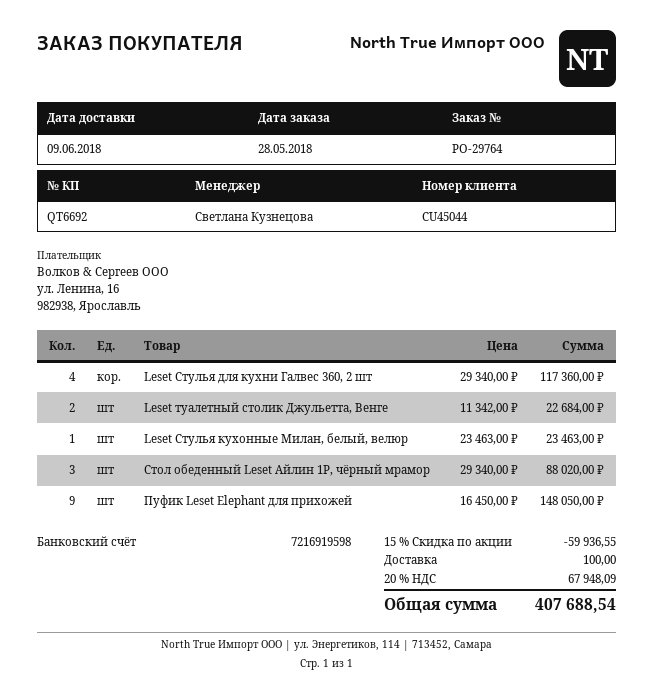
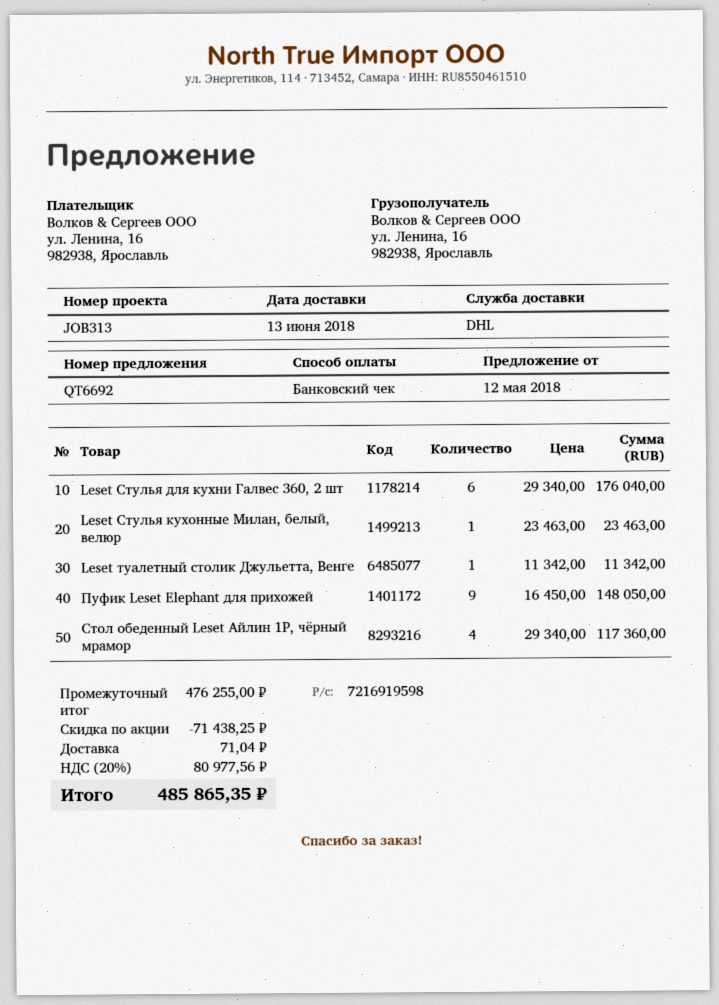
delivery date: 2018-06-09 -> 2018-06-13
Leset Стулья для кухни Галвес 360, 2 шт: 4 x 29340.00 = 117360.00 -> 6 x 29340.00 = 176040.00
Leset туалетный столик Джульетта, Венге: 2 x 11342.00 = 22684.00 -> 1 x 11342.00 = 11342.00
Стол обеденный Leset Айлин 1Р, чёрный мрамор: 3 x 29340.00 = 88020.00 -> 4 x 29340.00 = 117360.00
discount: 59936.55 -> 71438.25
shipping: 100.00 -> 71.04
tax: 20% = 67948.09 -> 20% = 80977.56
total: 407688.54 -> 485865.35

